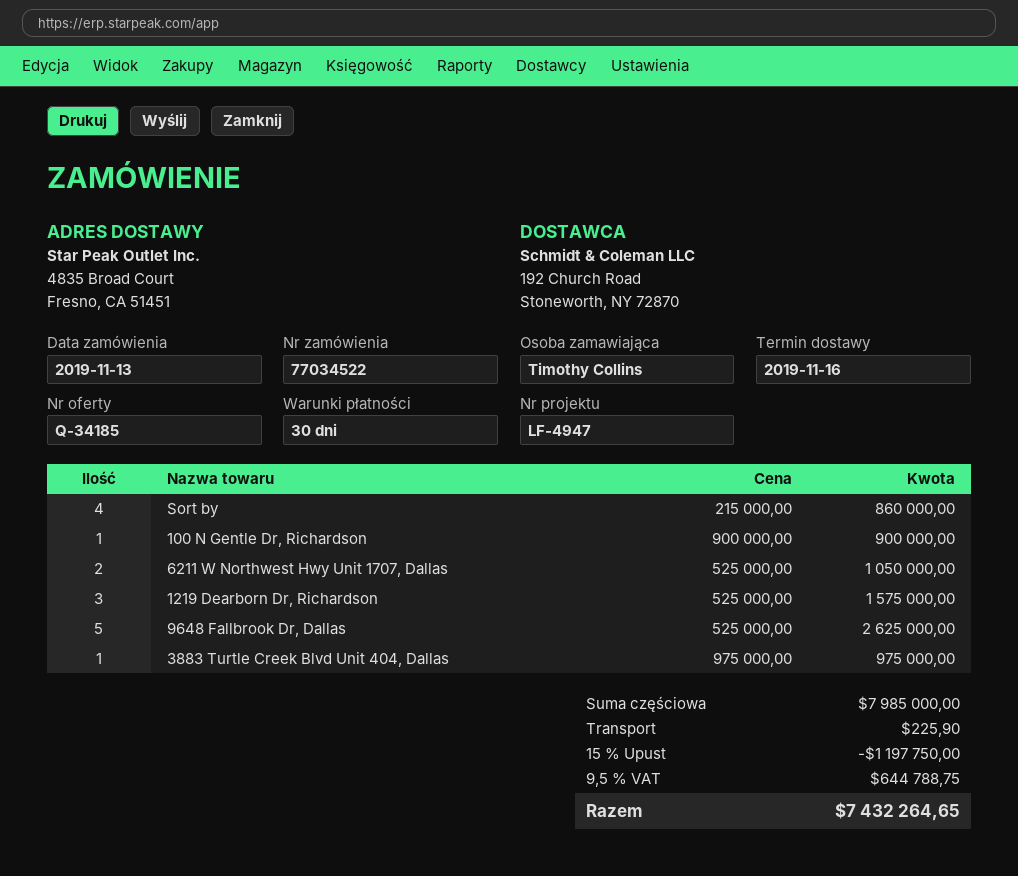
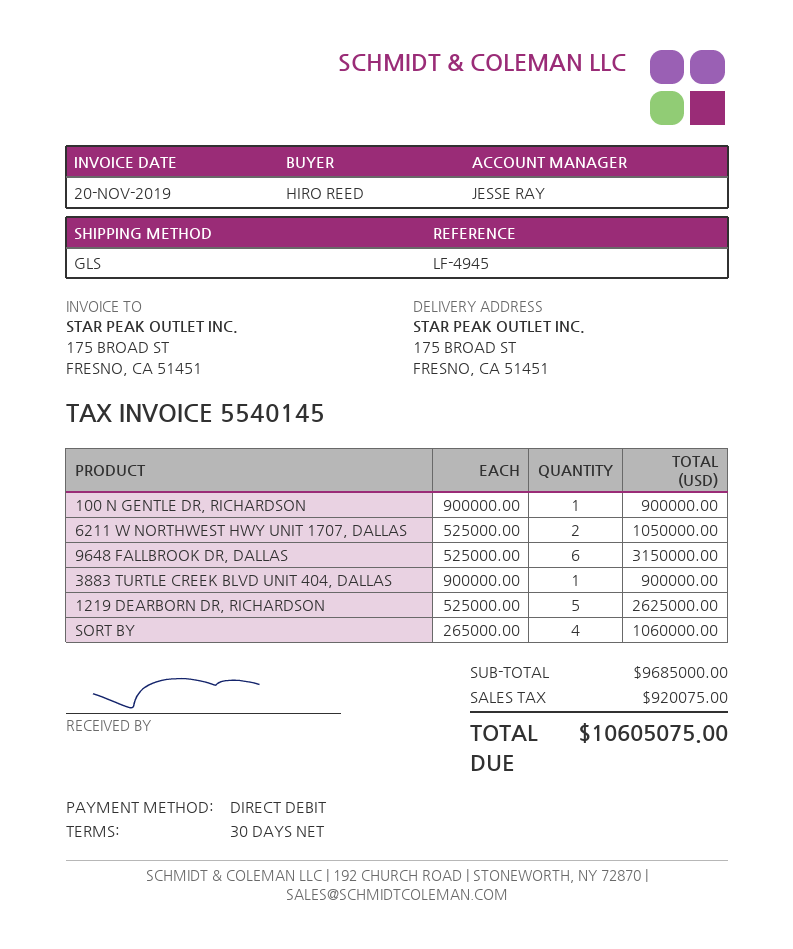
reference: LF-4947 -> LF-4945
ordered by: Timothy Collins -> HIRO REED
ship to: 4835 Broad Court, Fresno, CA 51451 -> 175 BROAD ST, FRESNO, CA 51451
Sort by: 4 x 215000.00 = 860000.00 -> 4 x 265000.00 = 1060000.00
1219 Dearborn Dr, Richardson: 3 x 525000.00 = 1575000.00 -> 5 x 525000.00 = 2625000.00
9648 Fallbrook Dr, Dallas: 5 x 525000.00 = 2625000.00 -> 6 x 525000.00 = 3150000.00
3883 Turtle Creek Blvd Unit 404, Dallas: 1 x 975000.00 = 975000.00 -> 1 x 900000.00 = 900000.00
subtotal: 7985000.00 -> 9685000.00
discount: 15% = 1197750.00 -> none
shipping: 225.90 -> none
tax: 644788.75 -> 920075.00
total: 7432264.65 -> 10605075.00

